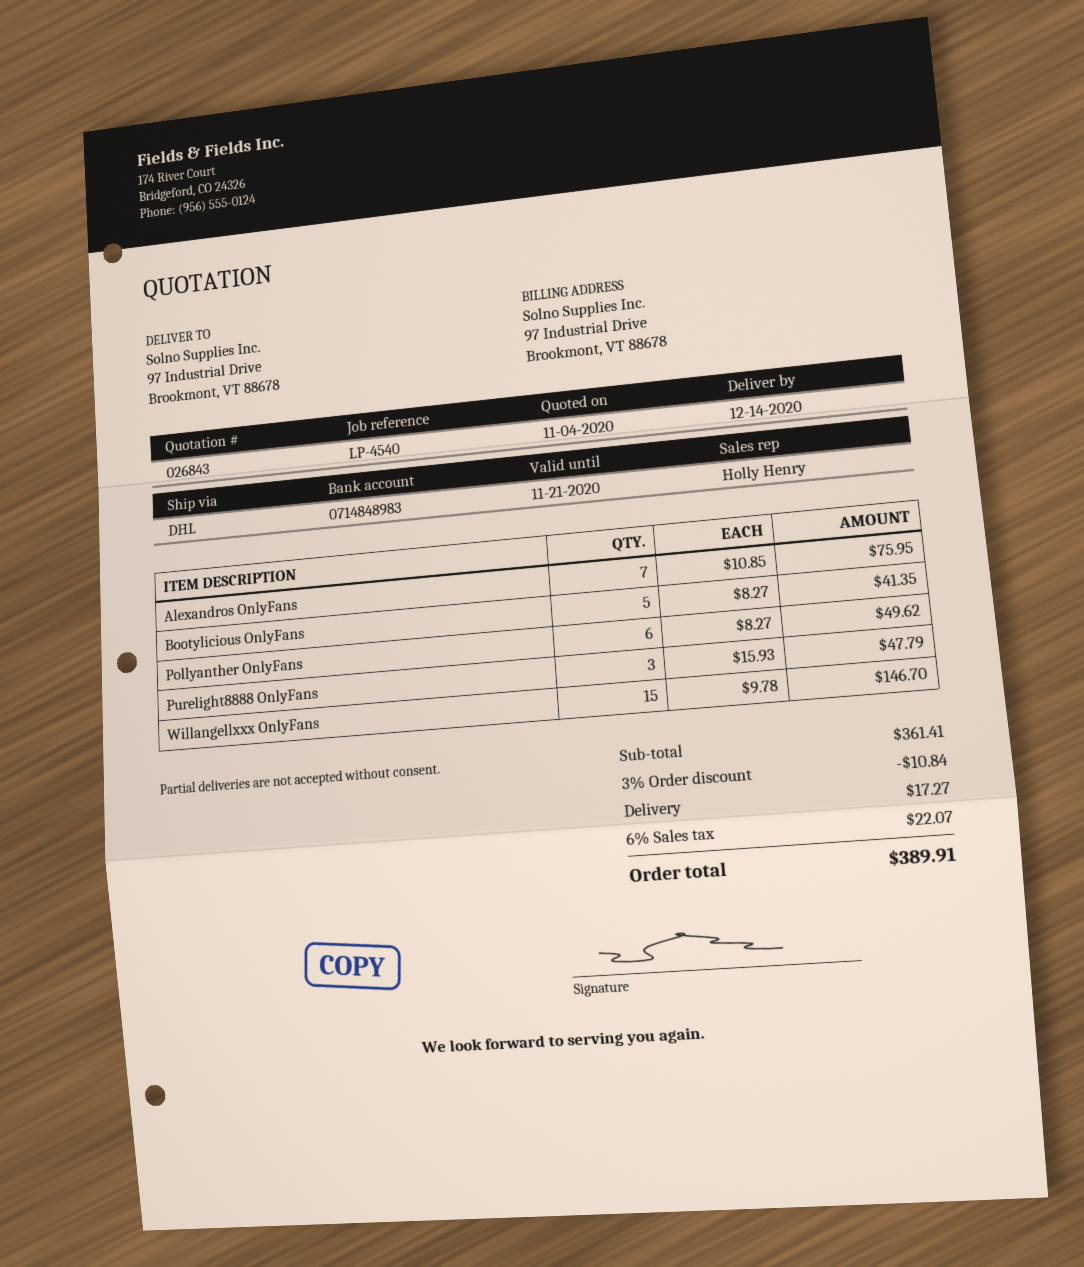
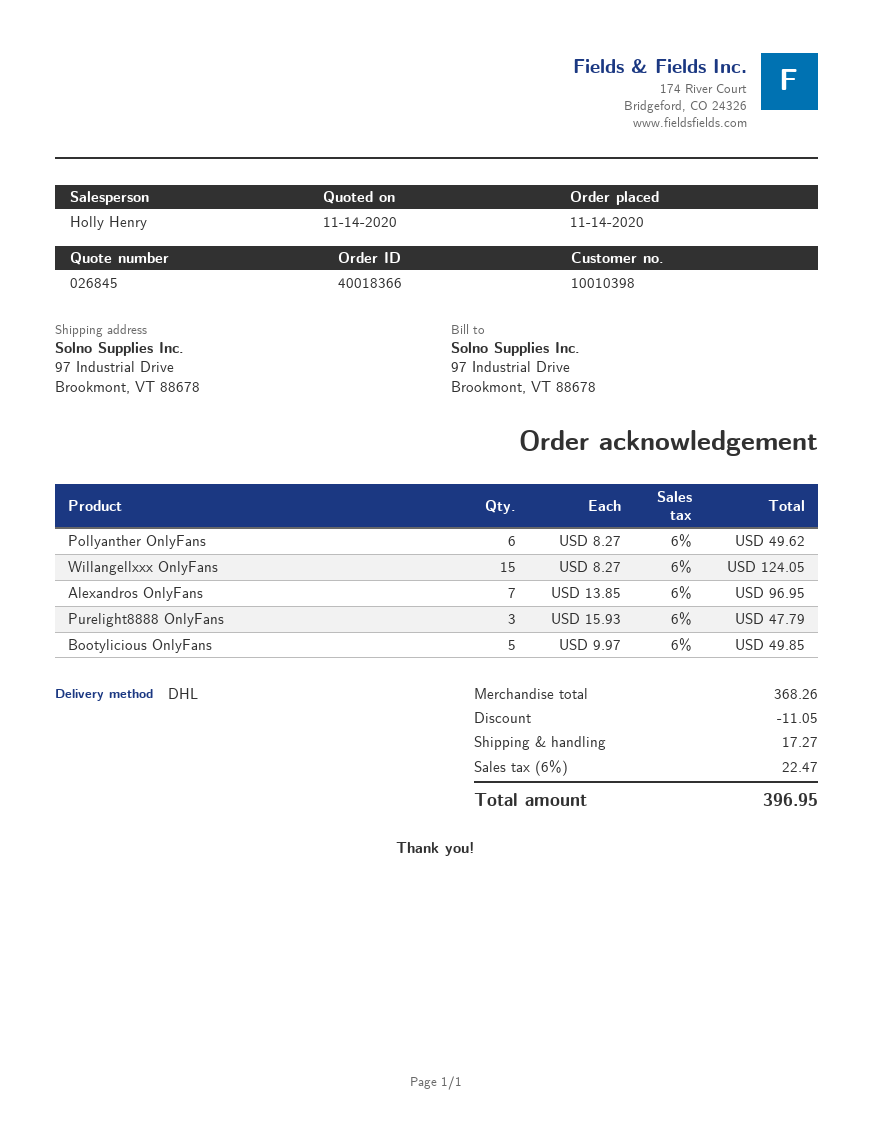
quote number: 026843 -> 026845
quote date: 2020-11-04 -> 2020-11-14
Alexandros OnlyFans: 7 x 10.85 = 75.95 -> 7 x 13.85 = 96.95
Bootylicious OnlyFans: 5 x 8.27 = 41.35 -> 5 x 9.97 = 49.85
Willangellxxx OnlyFans: 15 x 9.78 = 146.70 -> 15 x 8.27 = 124.05
subtotal: 361.41 -> 368.26
discount: 10.84 -> 11.05
tax: 6% = 22.07 -> 6% = 22.47
total: 389.91 -> 396.95

